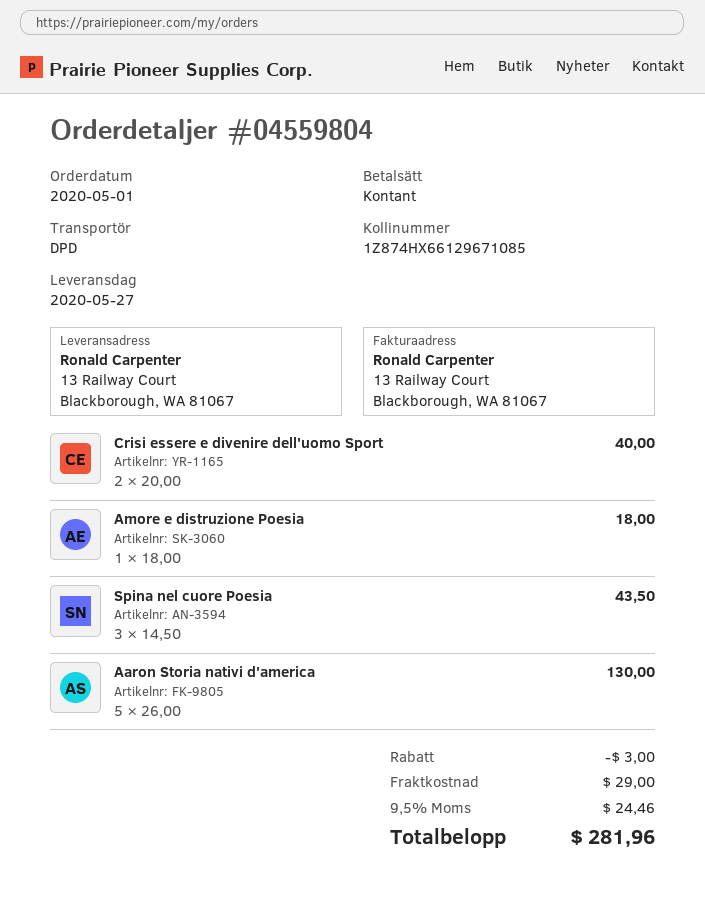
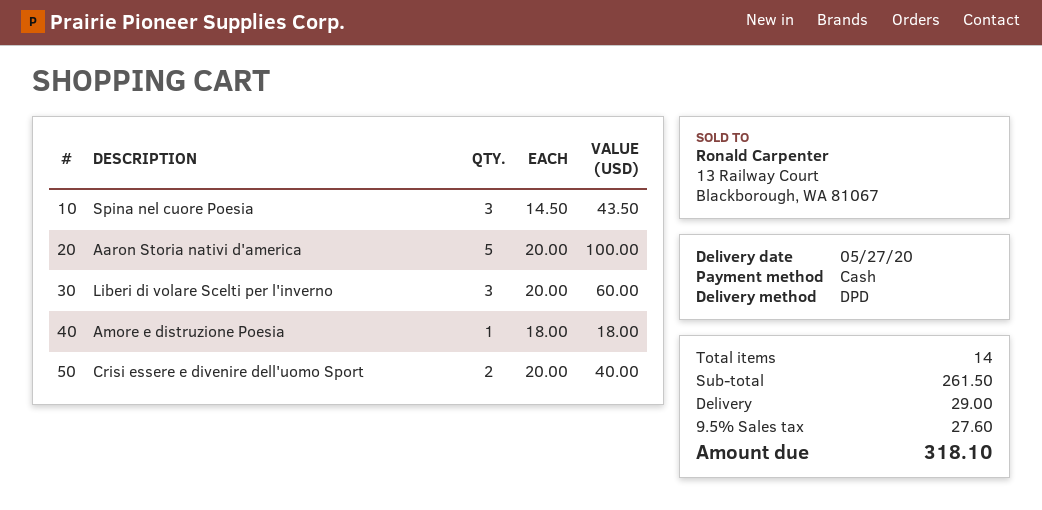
Aaron Storia nativi d'america: 5 x 26.00 = 130.00 -> 5 x 20.00 = 100.00
Liberi di volare Scelti per l'inverno: none -> 3 x 20.00 = 60.00
discount: 3.00 -> none
tax: 9.5% = 24.46 -> 9.5% = 27.60
total: 281.96 -> 318.10

